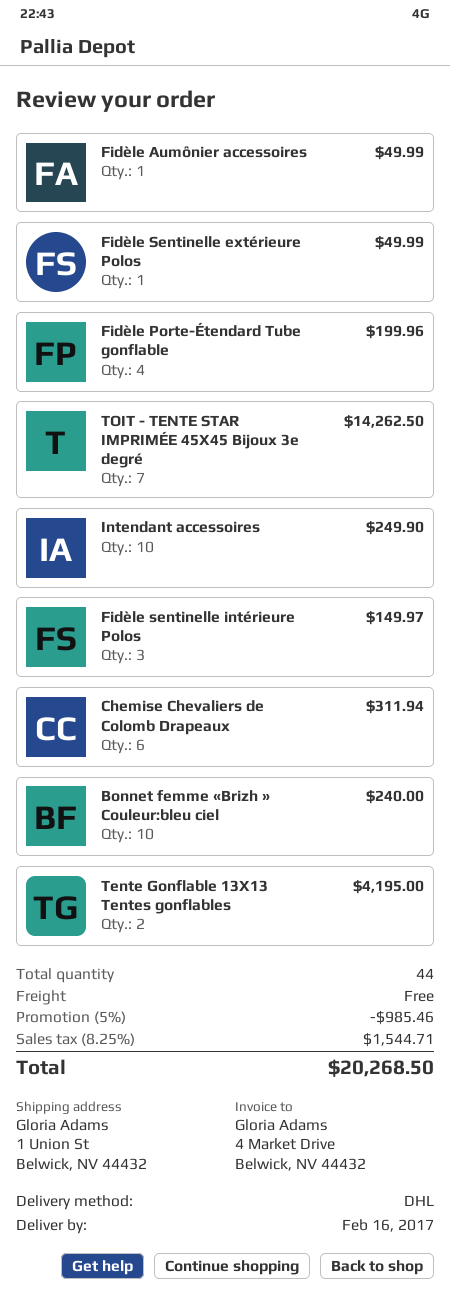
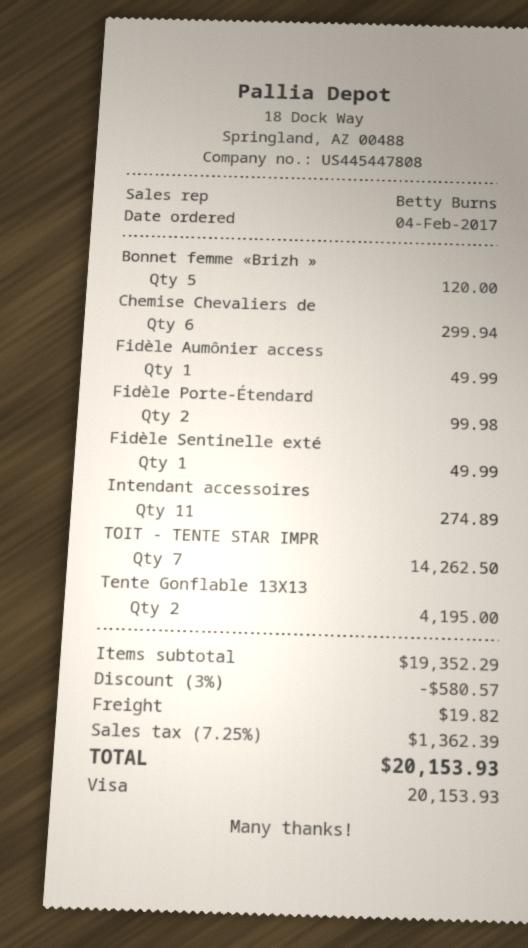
Fidèle Porte-Étendard Tube gonflable: 4 for 199.96 -> 2 for 99.98
Intendant accessoires: 10 for 249.90 -> 11 for 274.89
Fidèle sentinelle intérieure Polos: 3 for 149.97 -> none
Chemise Chevaliers de Colomb Drapeaux: 6 for 311.94 -> 6 for 299.94
Bonnet femme «Brizh » Couleur:bleu ciel: 10 for 240.00 -> 5 for 120.00
discount: 5% = 985.46 -> 3% = 580.57
shipping: 0.00 -> 19.82
tax: 8.25% = 1544.71 -> 7.25% = 1362.39
total: 20268.50 -> 20153.93

